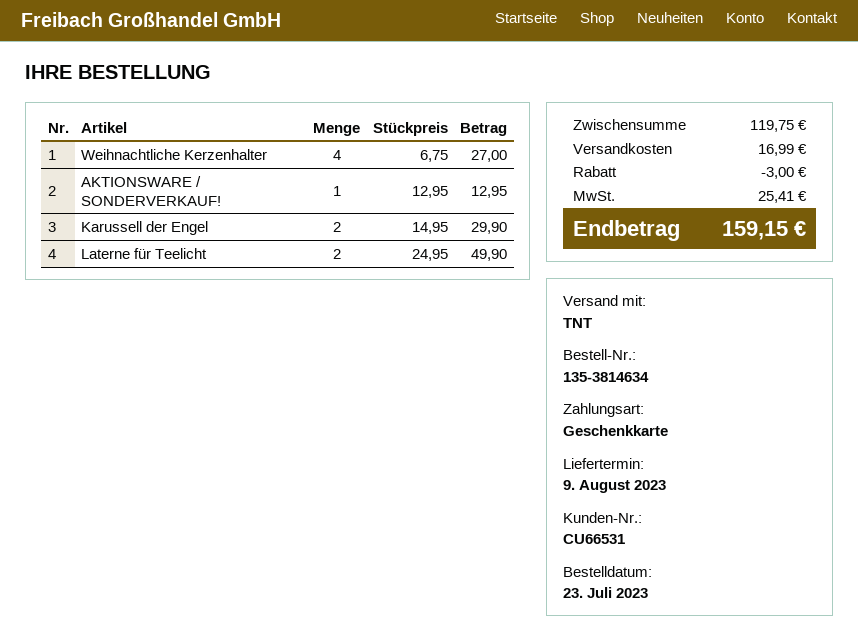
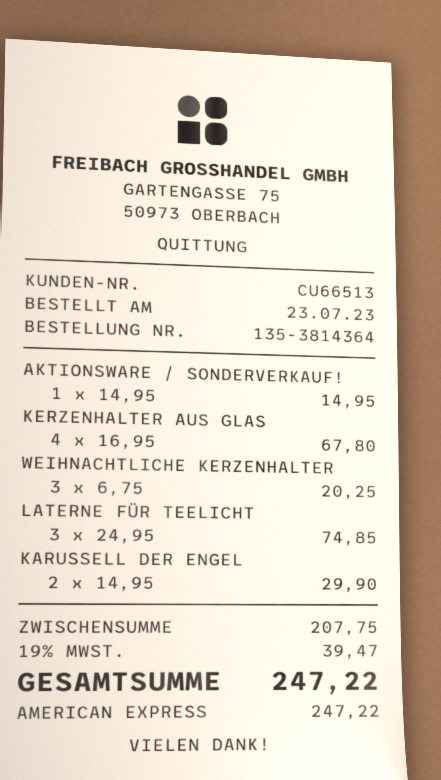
order number: 135-3814634 -> 135-3814364
customer number: CU66531 -> CU66513
payment method: gift card -> American Express
Weihnachtliche Kerzenhalter: 4 x 6.75 = 27.00 -> 3 x 6.75 = 20.25
AKTIONSWARE / SONDERVERKAUF!: 1 x 12.95 = 12.95 -> 1 x 14.95 = 14.95
Laterne für Teelicht: 2 x 24.95 = 49.90 -> 3 x 24.95 = 74.85
KERZENHALTER AUS GLAS: none -> 4 x 16.95 = 67.80
subtotal: 119.75 -> 207.75
discount: 3.00 -> none
shipping: 16.99 -> none
tax: 25.41 -> 39.47
total: 159.15 -> 247.22

